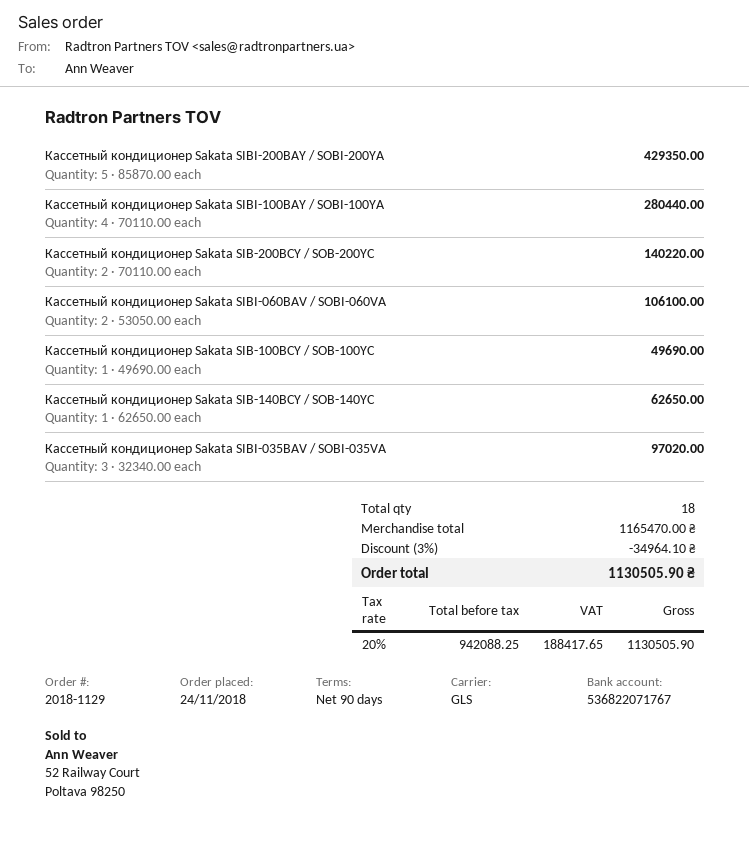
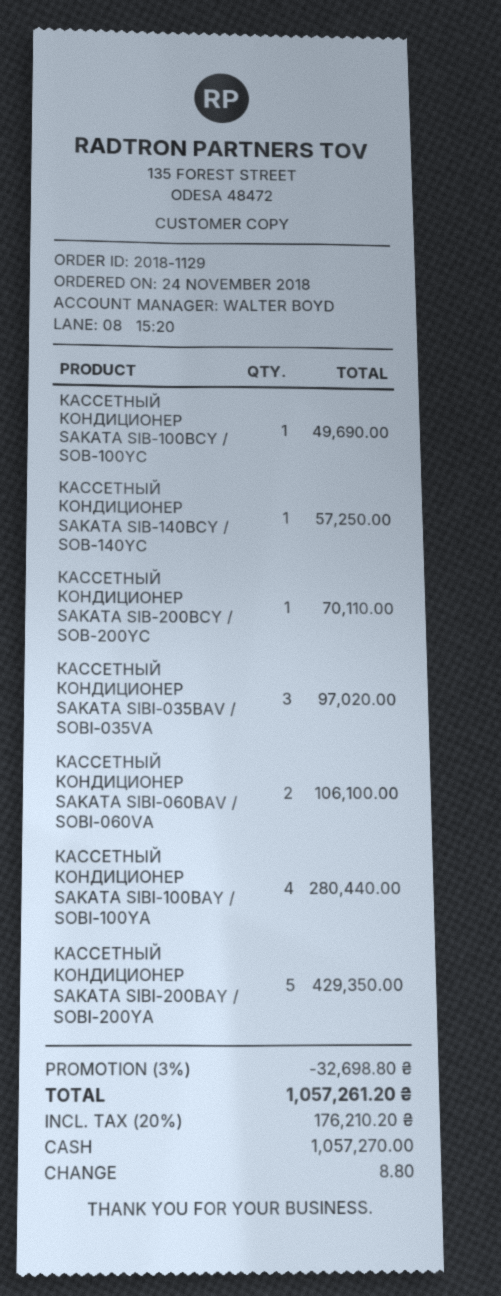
Кассетный кондиционер Sakata SIB-200BCY / SOB-200YC: 2 for 140220.00 -> 1 for 70110.00
Кассетный кондиционер Sakata SIB-140BCY / SOB-140YC: 1 for 62650.00 -> 1 for 57250.00
discount: 3% = 34964.10 -> 3% = 32698.80
tax: 20% = 188417.65 -> 20% = 176210.20
total: 1130505.90 -> 1057261.20

